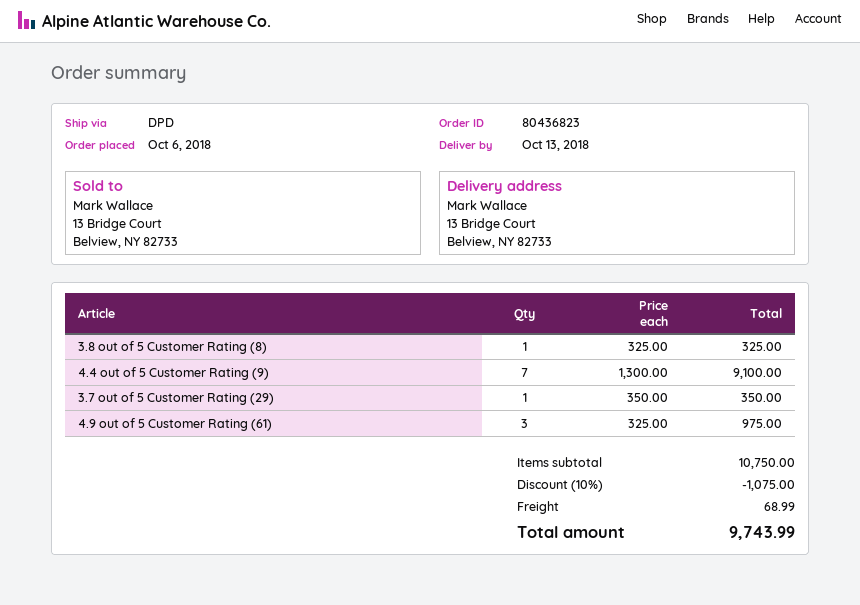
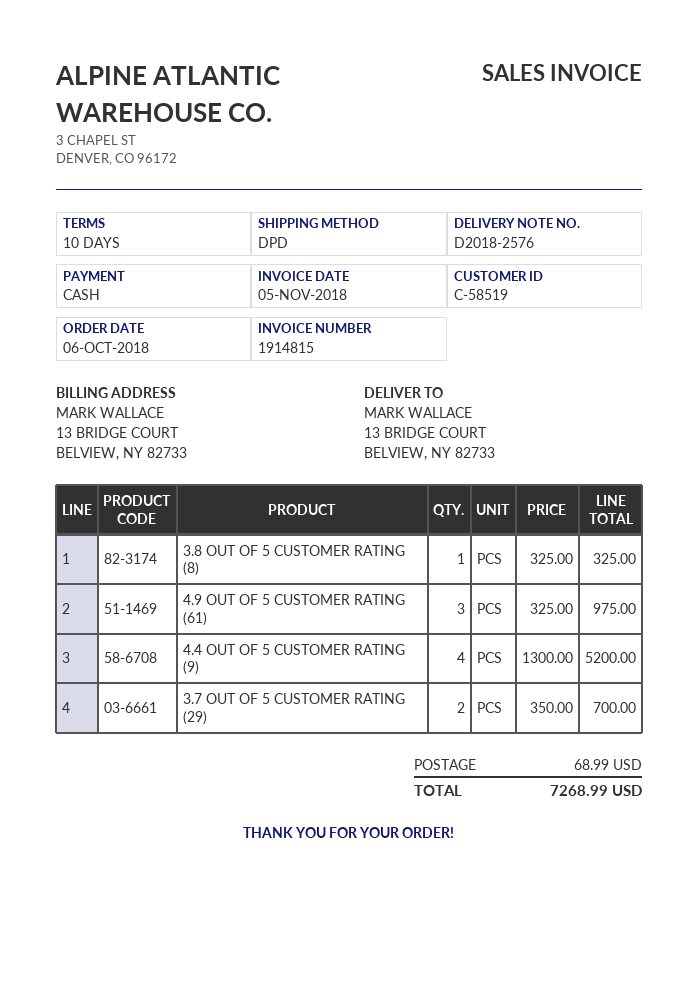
4.4 out of 5 Customer Rating (9): 7 x 1300.00 = 9100.00 -> 4 x 1300.00 = 5200.00
3.7 out of 5 Customer Rating (29): 1 x 350.00 = 350.00 -> 2 x 350.00 = 700.00
discount: 10% = 1075.00 -> none
total: 9743.99 -> 7268.99

